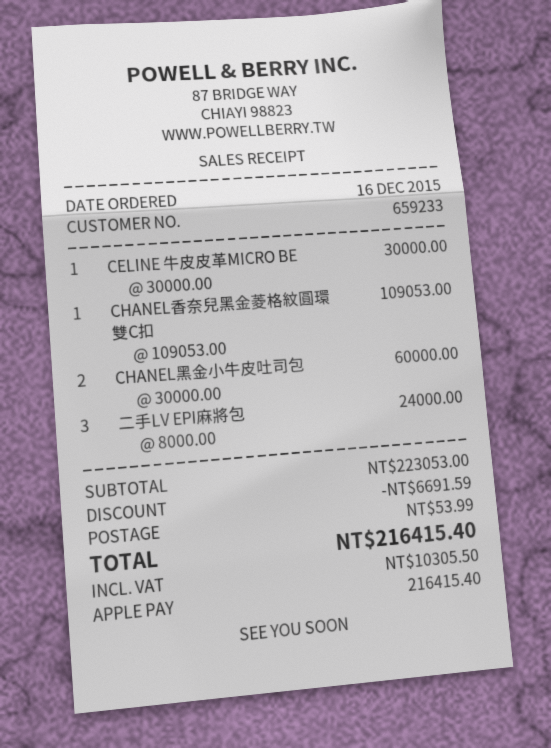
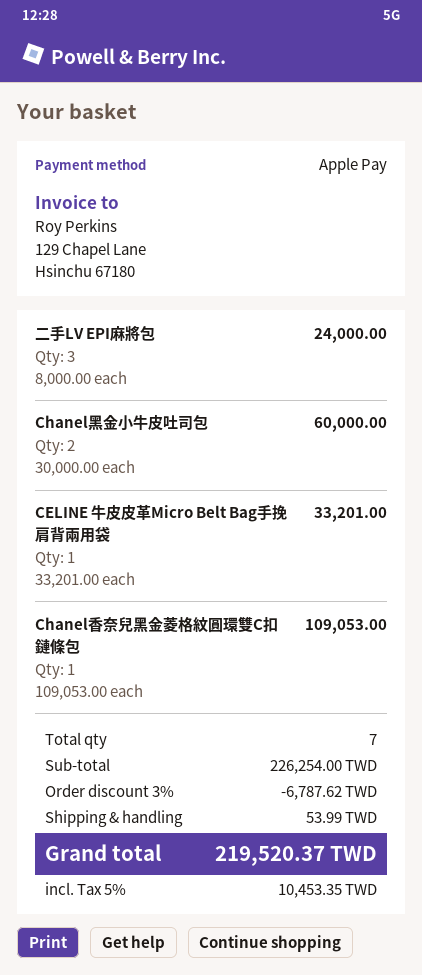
CELINE 牛皮皮革MICRO BE: 1 x 30000.00 = 30000.00 -> 1 x 33201.00 = 33201.00
subtotal: 223053.00 -> 226254.00
discount: 6691.59 -> 6787.62
tax: 10305.50 -> 10453.35
total: 216415.40 -> 219520.37

